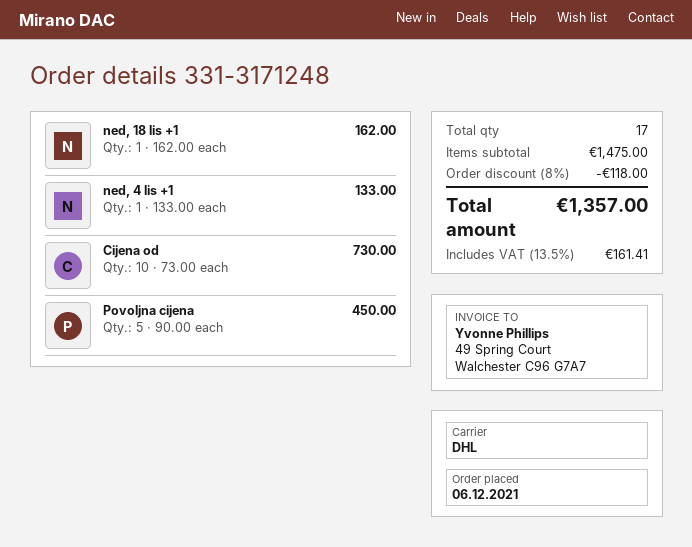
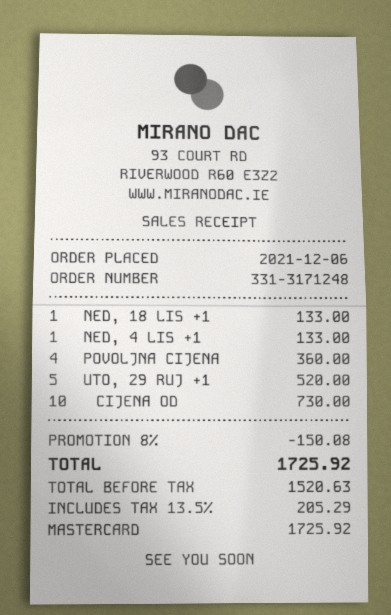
ned, 18 lis +1: 1 for 162.00 -> 1 for 133.00
Povoljna cijena: 5 for 450.00 -> 4 for 360.00
UTO, 29 RUJ +1: none -> 5 for 520.00
discount: 8% = 118.00 -> 8% = 150.08
tax: 13.5% = 161.41 -> 13.5% = 205.29
total: 1357.00 -> 1725.92

